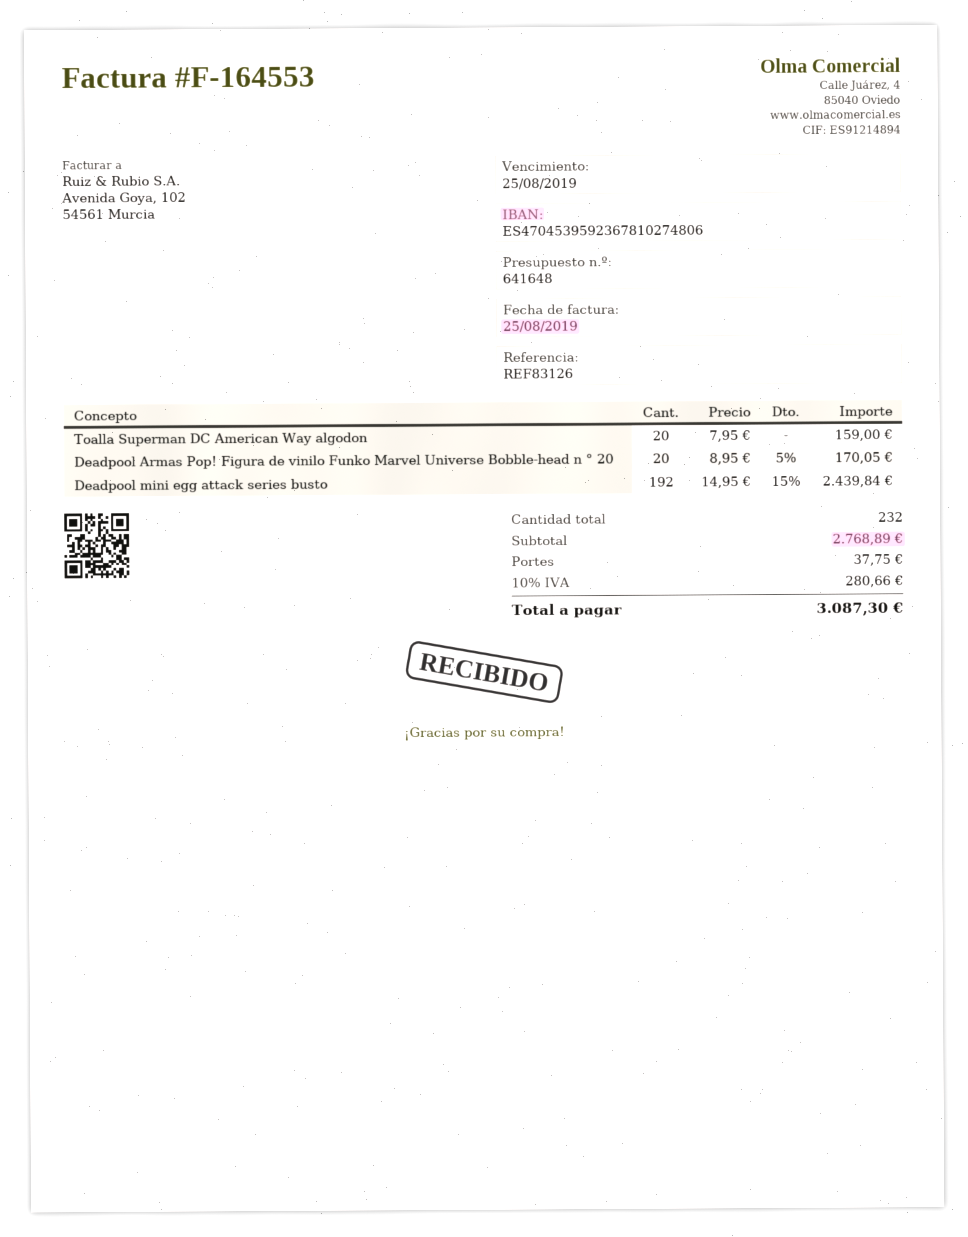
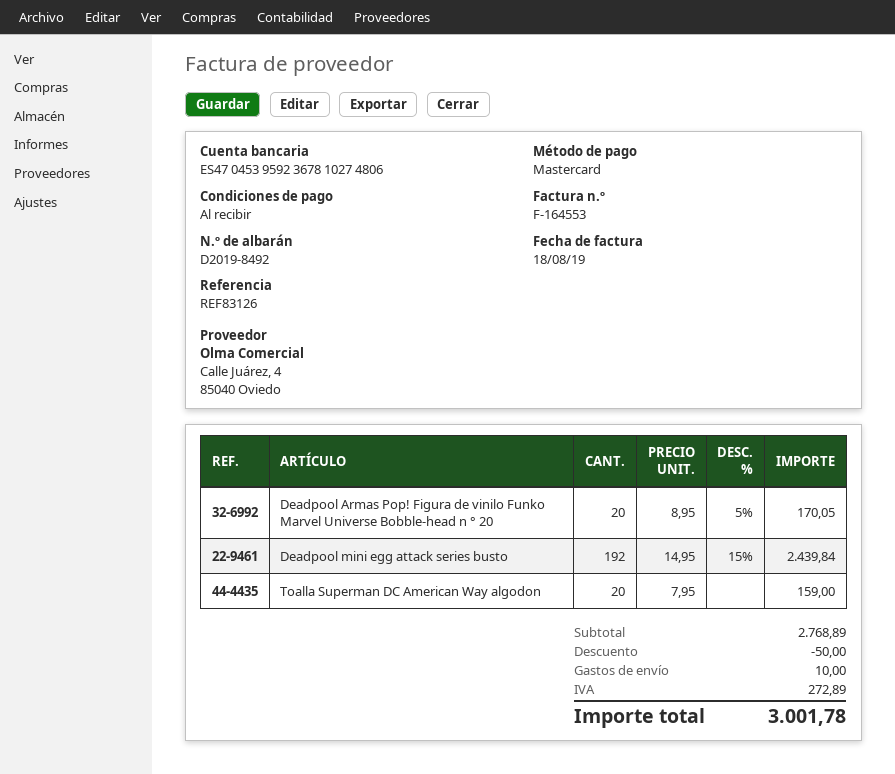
invoice date: 2019-08-25 -> 2019-08-18
discount: none -> 50.00
shipping: 37.75 -> 10.00
tax: 280.66 -> 272.89
total: 3087.30 -> 3001.78

